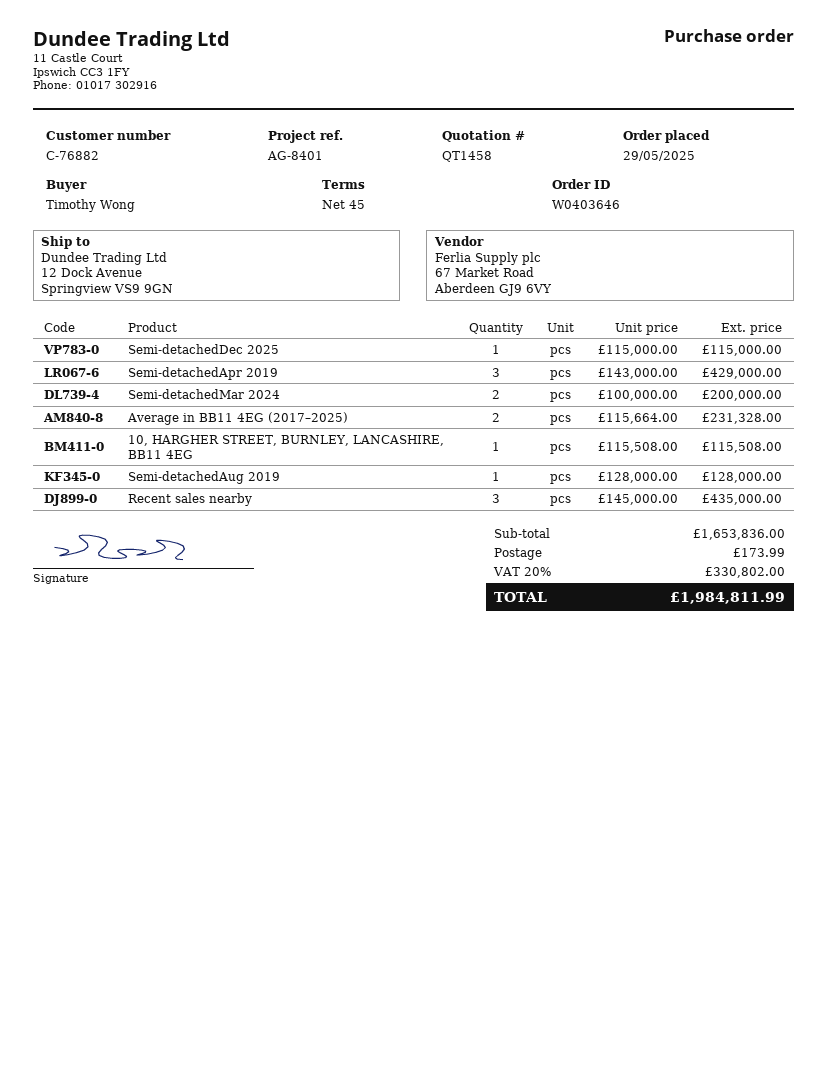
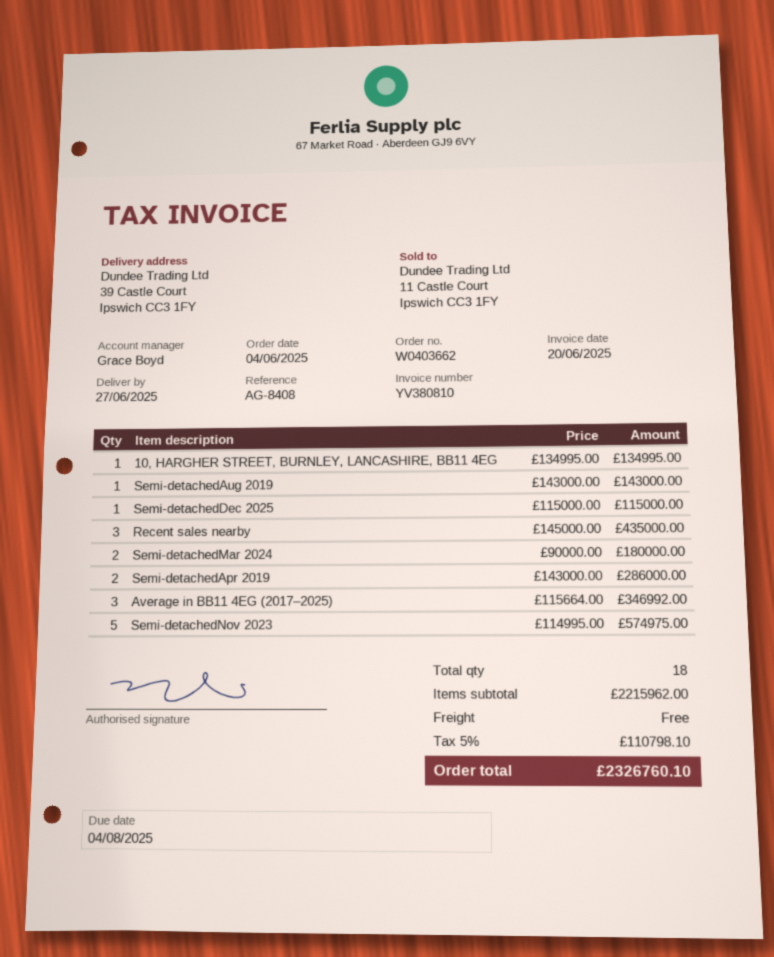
order number: W0403646 -> W0403662
order date: 2025-05-29 -> 2025-06-04
reference: AG-8401 -> AG-8408
ship to: 12 Dock Avenue, Springview VS9 9GN -> 39 Castle Court, Ipswich CC3 1FY
Semi-detachedApr 2019: 3 x 143000.00 = 429000.00 -> 2 x 143000.00 = 286000.00
Semi-detachedMar 2024: 2 x 100000.00 = 200000.00 -> 2 x 90000.00 = 180000.00
Average in BB11 4EG (2017–2025): 2 x 115664.00 = 231328.00 -> 3 x 115664.00 = 346992.00
10, HARGHER STREET, BURNLEY, LANCASHIRE, BB11 4EG: 1 x 115508.00 = 115508.00 -> 1 x 134995.00 = 134995.00
Semi-detachedAug 2019: 1 x 128000.00 = 128000.00 -> 1 x 143000.00 = 143000.00
Semi-detachedNov 2023: none -> 5 x 114995.00 = 574975.00
subtotal: 1653836.00 -> 2215962.00
shipping: 173.99 -> 0.00
tax: 20% = 330802.00 -> 5% = 110798.10
total: 1984811.99 -> 2326760.10

